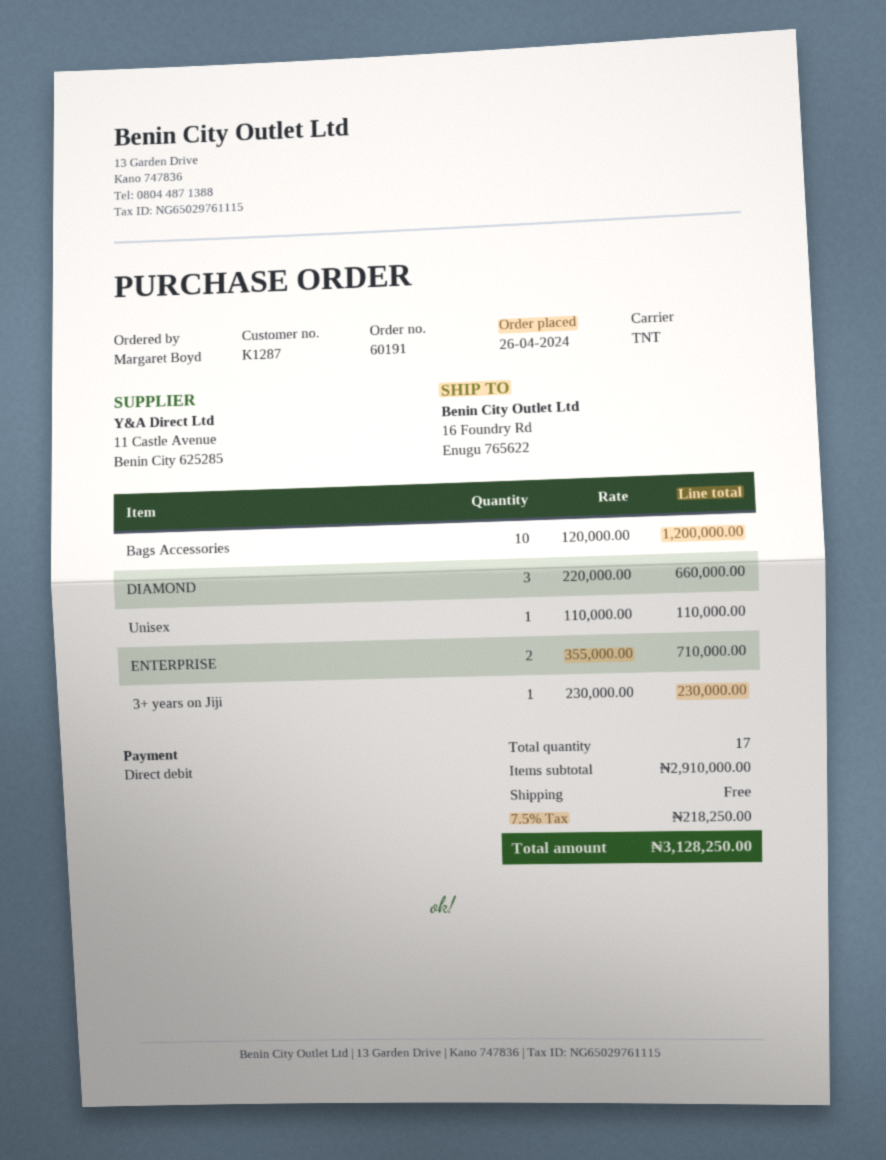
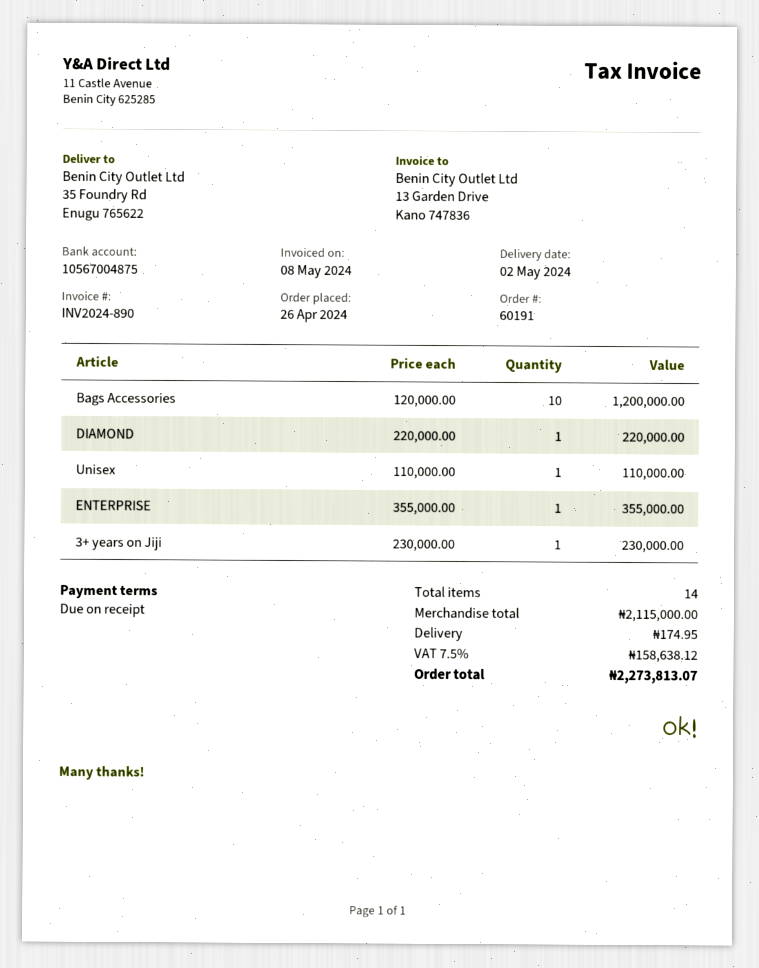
ship to: 16 Foundry Rd, Enugu 765622 -> 35 Foundry Rd, Enugu 765622
DIAMOND: 3 x 220000.00 = 660000.00 -> 1 x 220000.00 = 220000.00
ENTERPRISE: 2 x 355000.00 = 710000.00 -> 1 x 355000.00 = 355000.00
total quantity: 17 -> 14
subtotal: 2910000.00 -> 2115000.00
shipping: 0.00 -> 174.95
tax: 7.5% = 218250.00 -> 7.5% = 158638.12
total: 3128250.00 -> 2273813.07

